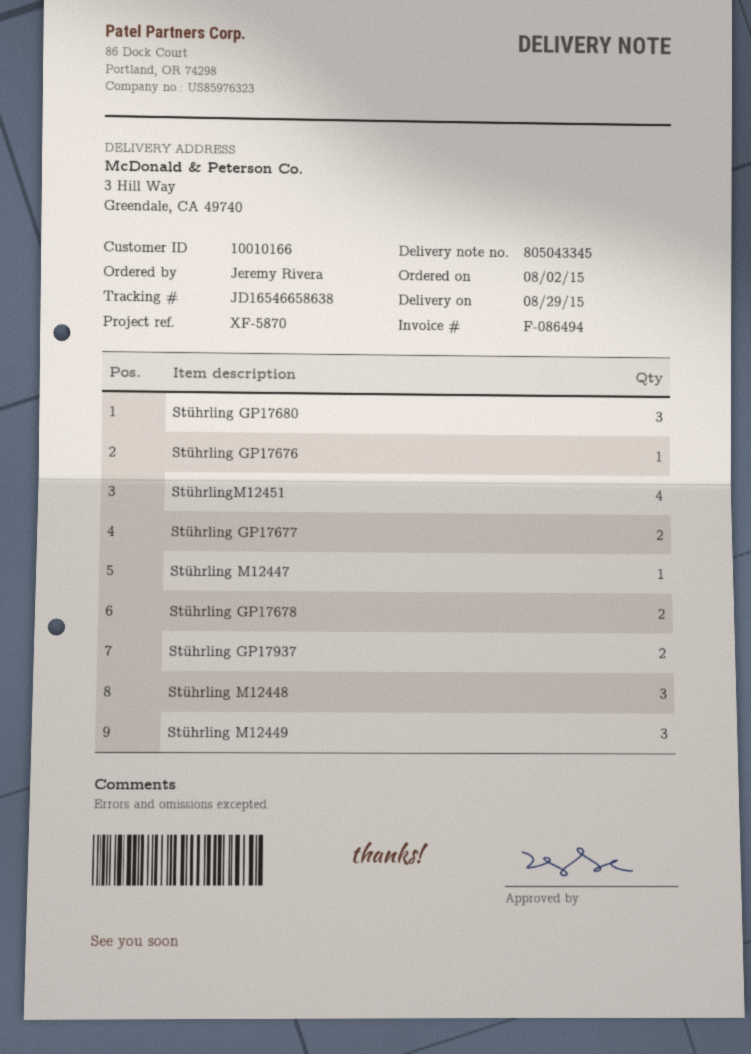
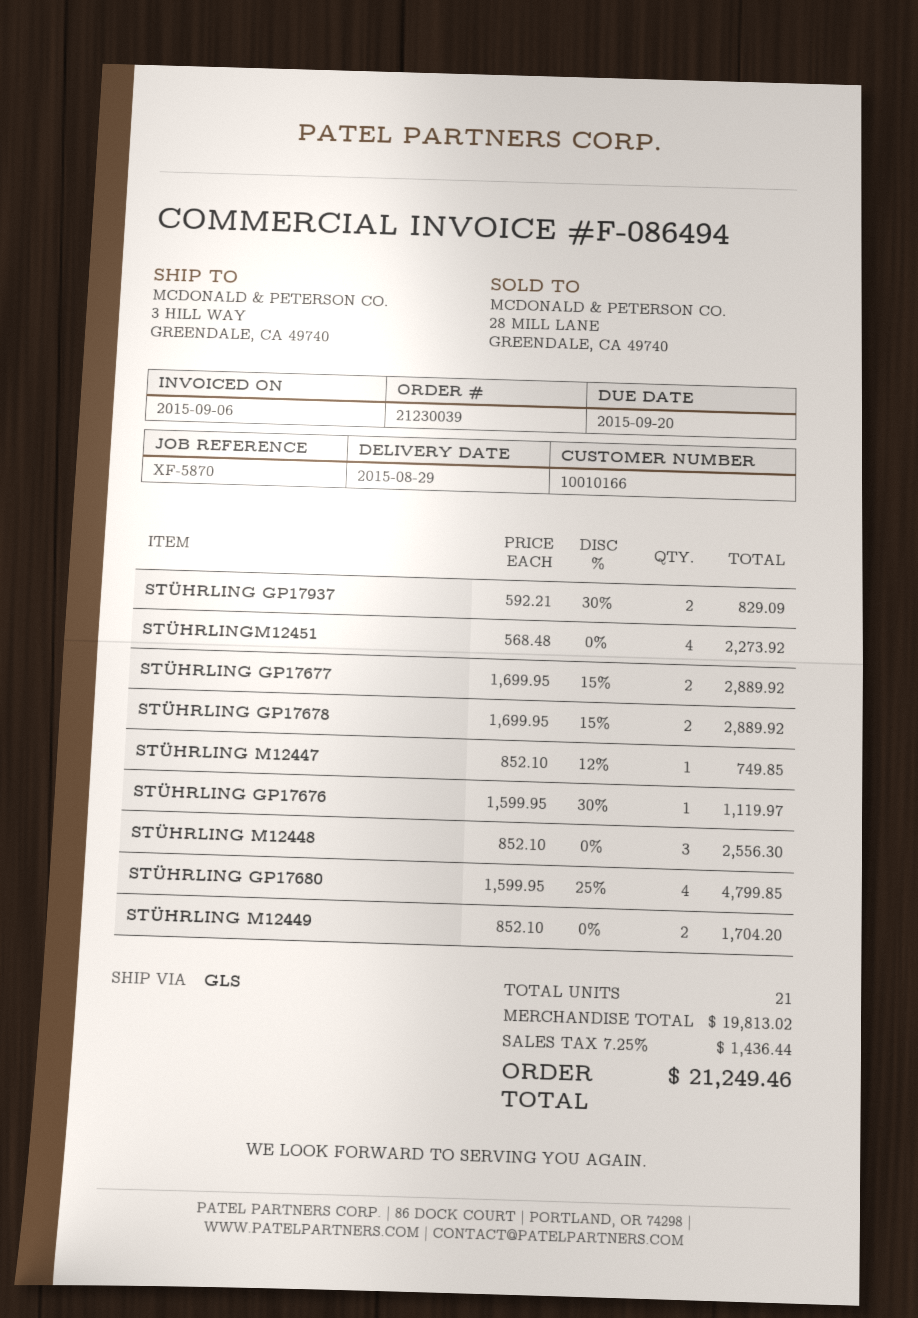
Stührling GP17680: 3 -> 4
Stührling M12449: 3 -> 2

